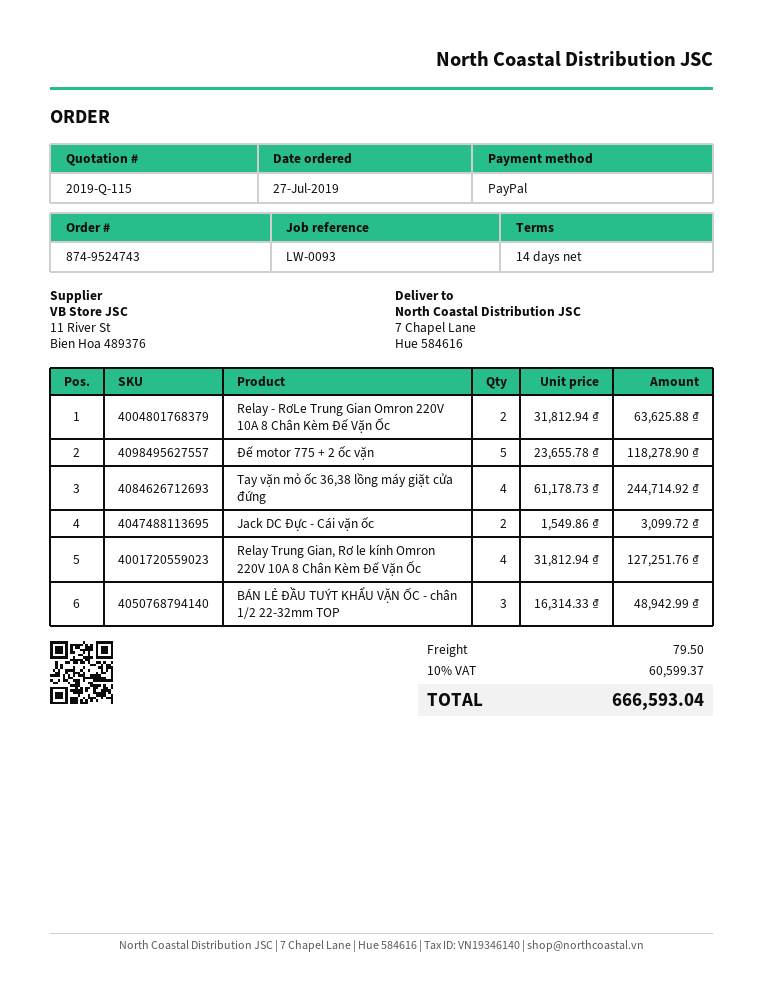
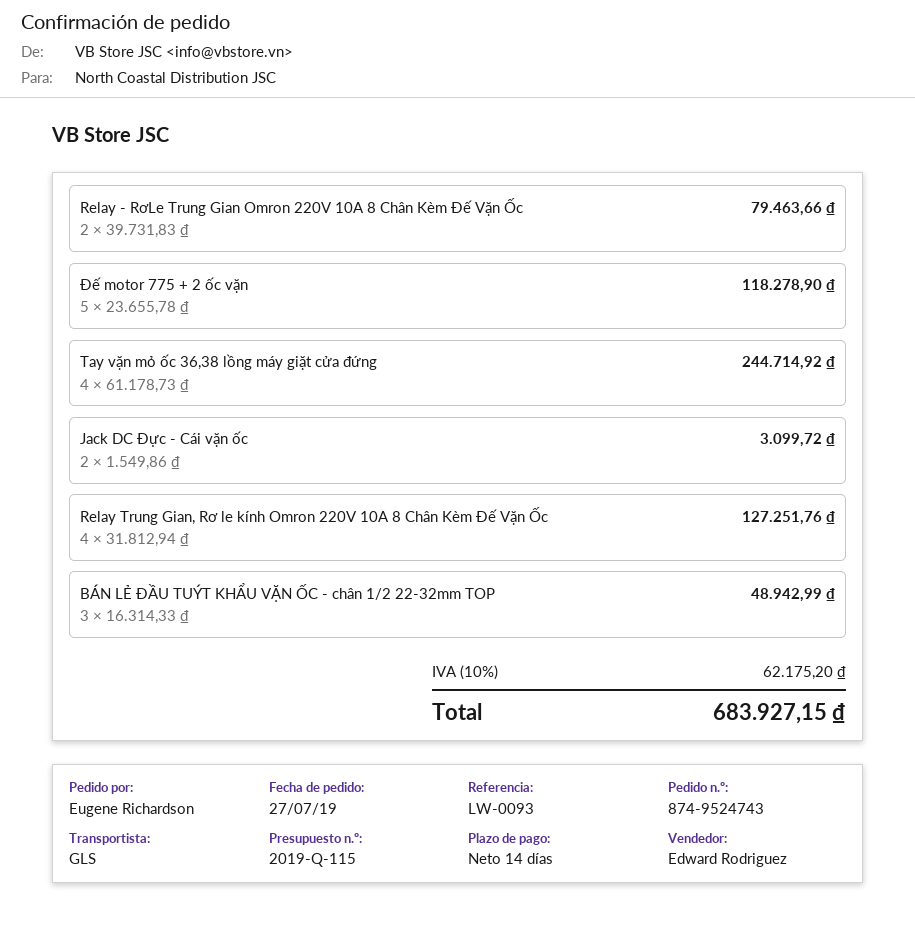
Relay - RơLe Trung Gian Omron 220V 10A 8 Chân Kèm Đế Vặn Ốc: 2 x 31812.94 = 63625.88 -> 2 x 39731.83 = 79463.66
shipping: 79.50 -> none
tax: 10% = 60599.37 -> 10% = 62175.20
total: 666593.04 -> 683927.15

